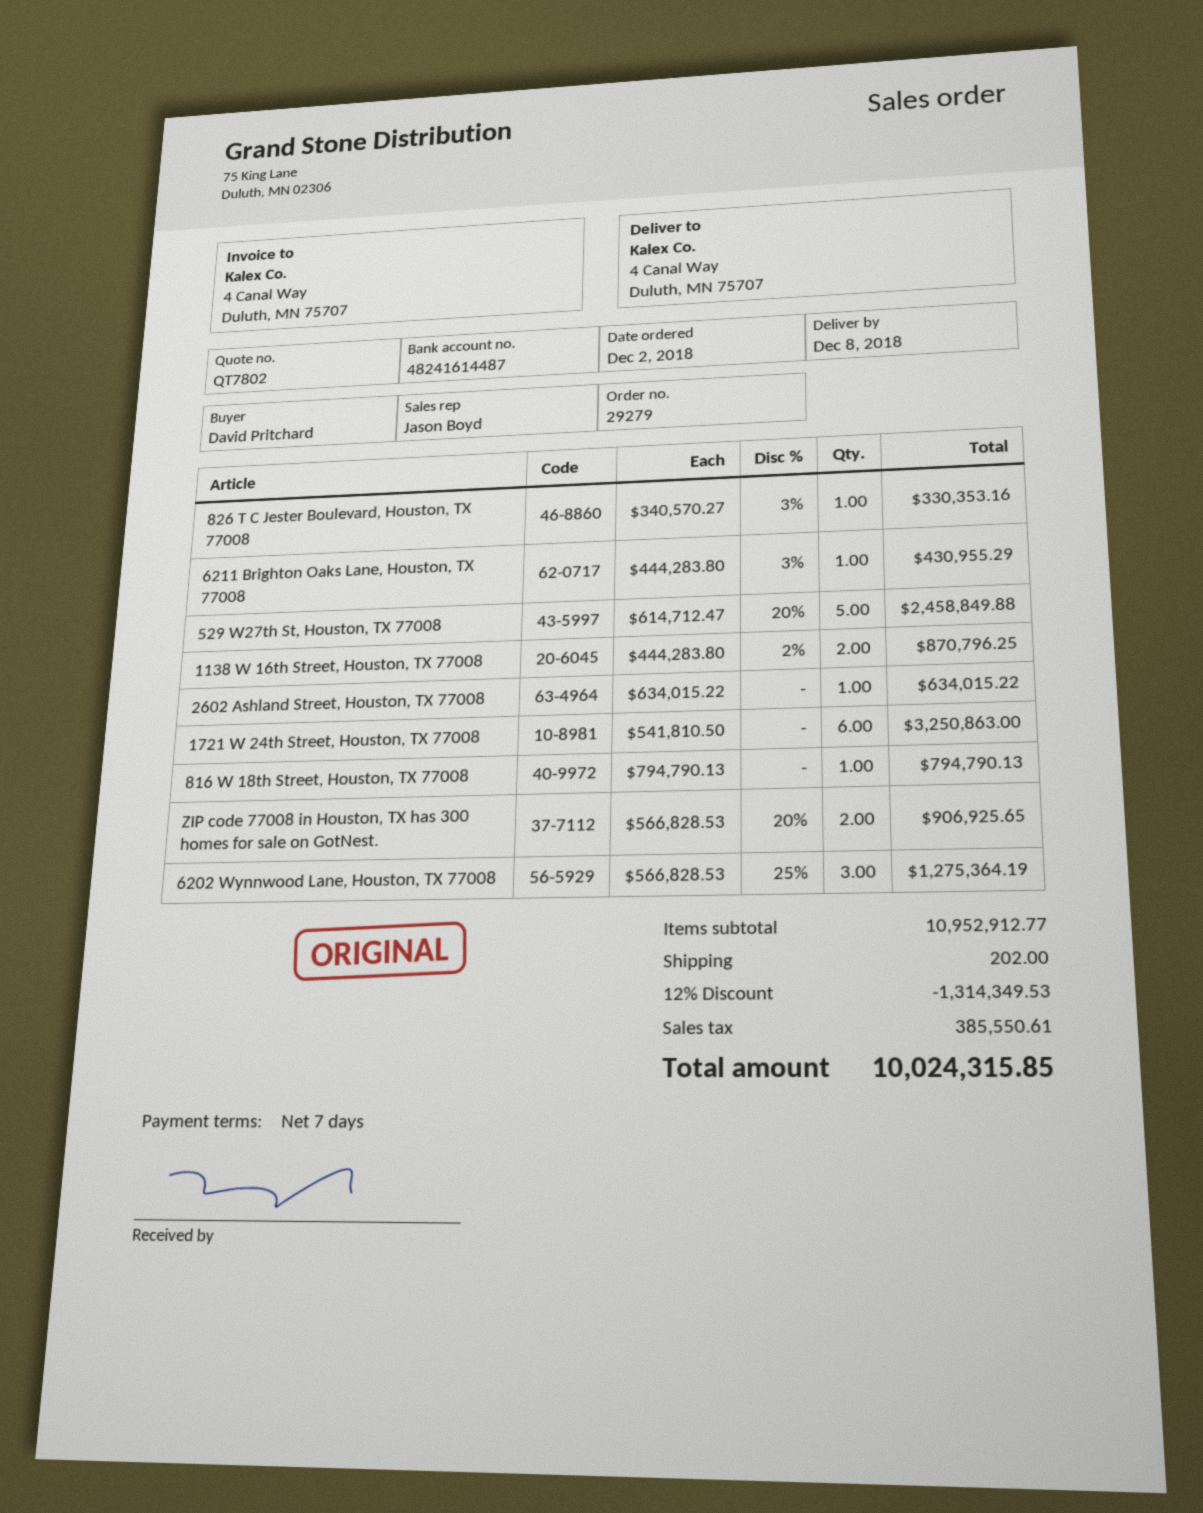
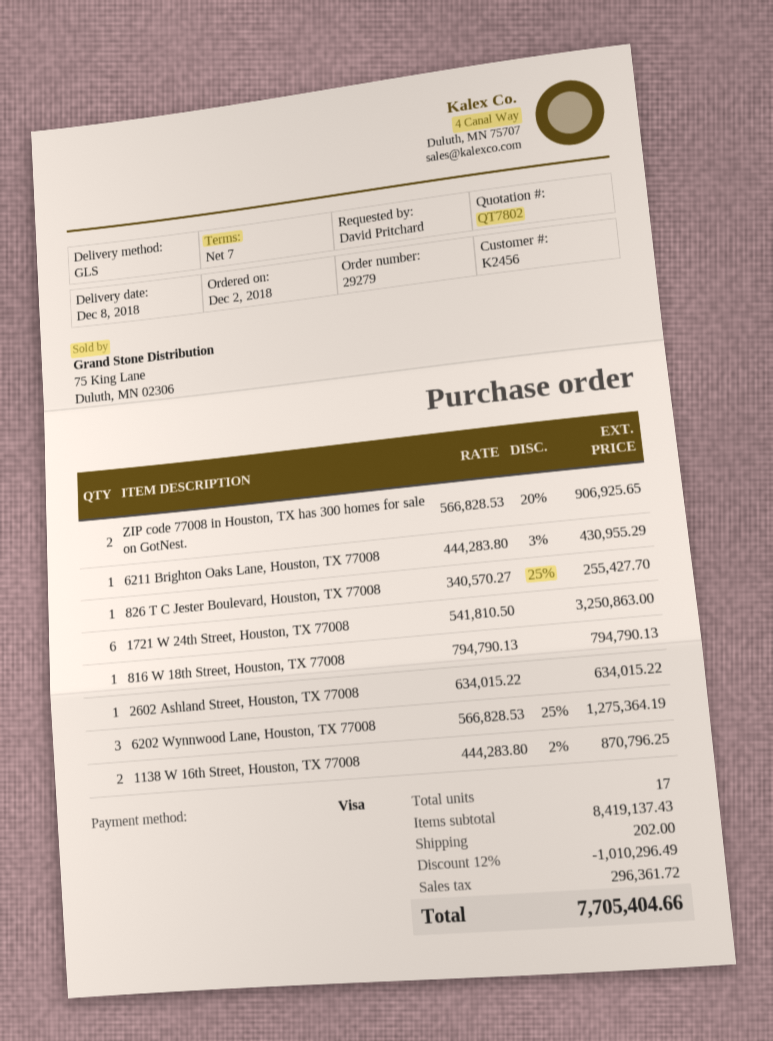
826 T C Jester Boulevard, Houston, TX 77008: 1 x 340570.27 - 3% = 330353.16 -> 1 x 340570.27 - 25% = 255427.70
529 W27th St, Houston, TX 77008: 5 x 614712.47 - 20% = 2458849.88 -> none
subtotal: 10952912.77 -> 8419137.43
discount: 12% = 1314349.53 -> 12% = 1010296.49
tax: 385550.61 -> 296361.72
total: 10024315.85 -> 7705404.66

